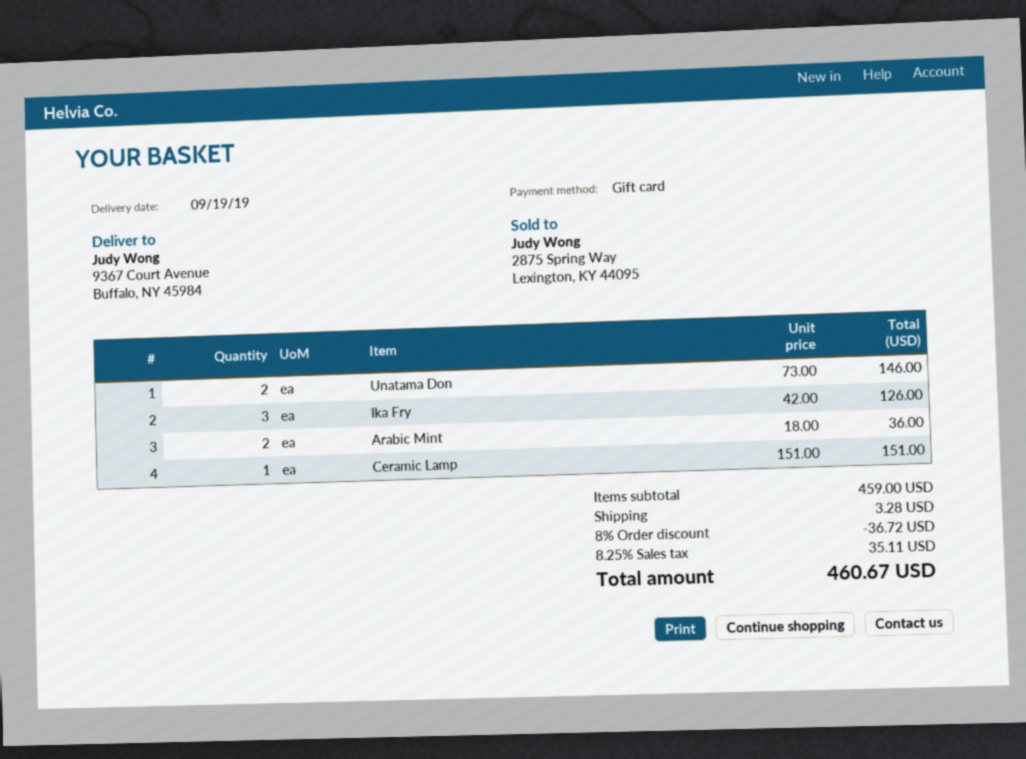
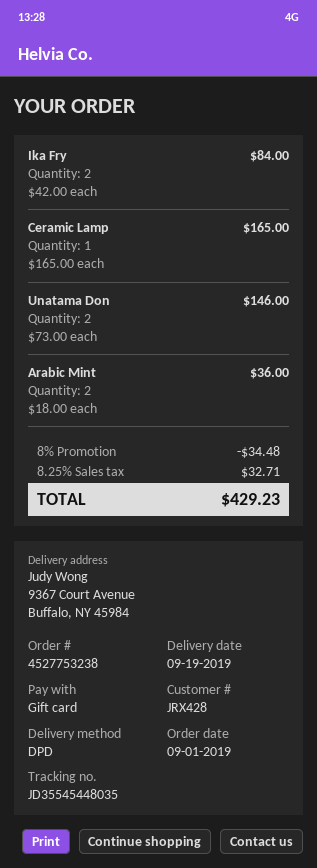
Ika Fry: 3 x 42.00 = 126.00 -> 2 x 42.00 = 84.00
Ceramic Lamp: 1 x 151.00 = 151.00 -> 1 x 165.00 = 165.00
discount: 8% = 36.72 -> 8% = 34.48
shipping: 3.28 -> none
tax: 8.25% = 35.11 -> 8.25% = 32.71
total: 460.67 -> 429.23

